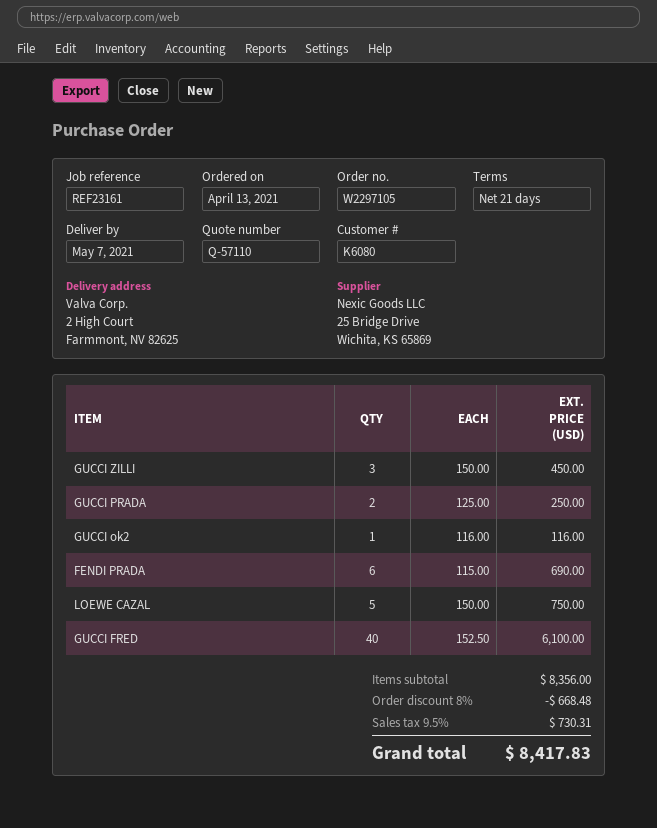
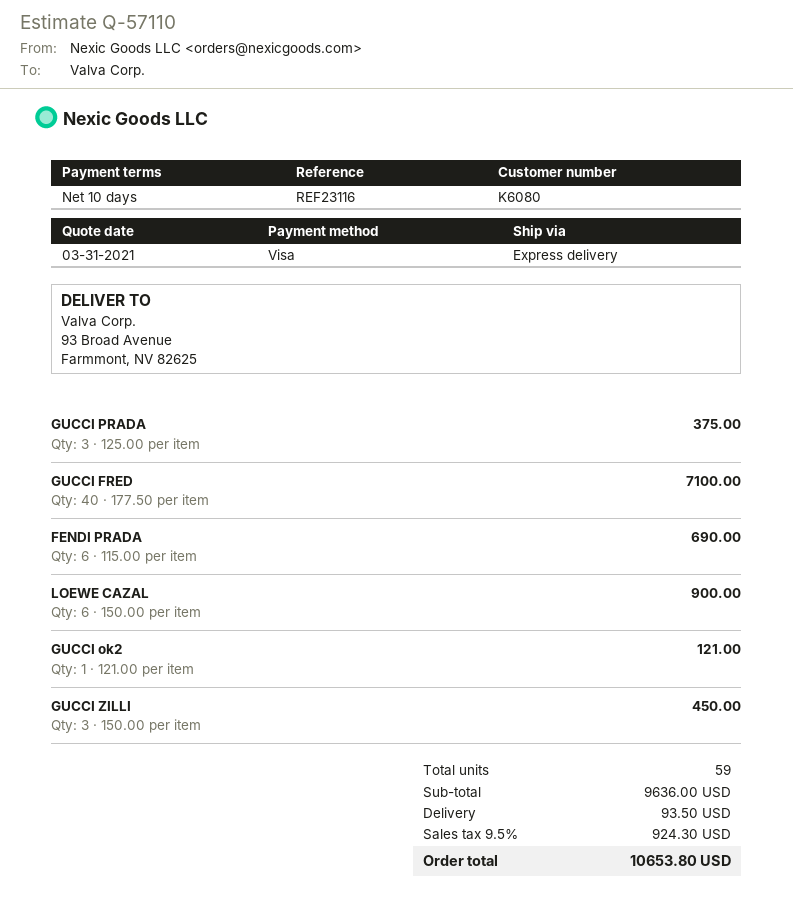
payment terms: 21 days -> 10 days
reference: REF23161 -> REF23116
ship to: 2 High Court, Farmmont, NV 82625 -> 93 Broad Avenue, Farmmont, NV 82625
GUCCI PRADA: 2 x 125.00 = 250.00 -> 3 x 125.00 = 375.00
GUCCI ok2: 1 x 116.00 = 116.00 -> 1 x 121.00 = 121.00
LOEWE CAZAL: 5 x 150.00 = 750.00 -> 6 x 150.00 = 900.00
GUCCI FRED: 40 x 152.50 = 6100.00 -> 40 x 177.50 = 7100.00
subtotal: 8356.00 -> 9636.00
discount: 8% = 668.48 -> none
shipping: none -> 93.50
tax: 9.5% = 730.31 -> 9.5% = 924.30
total: 8417.83 -> 10653.80

